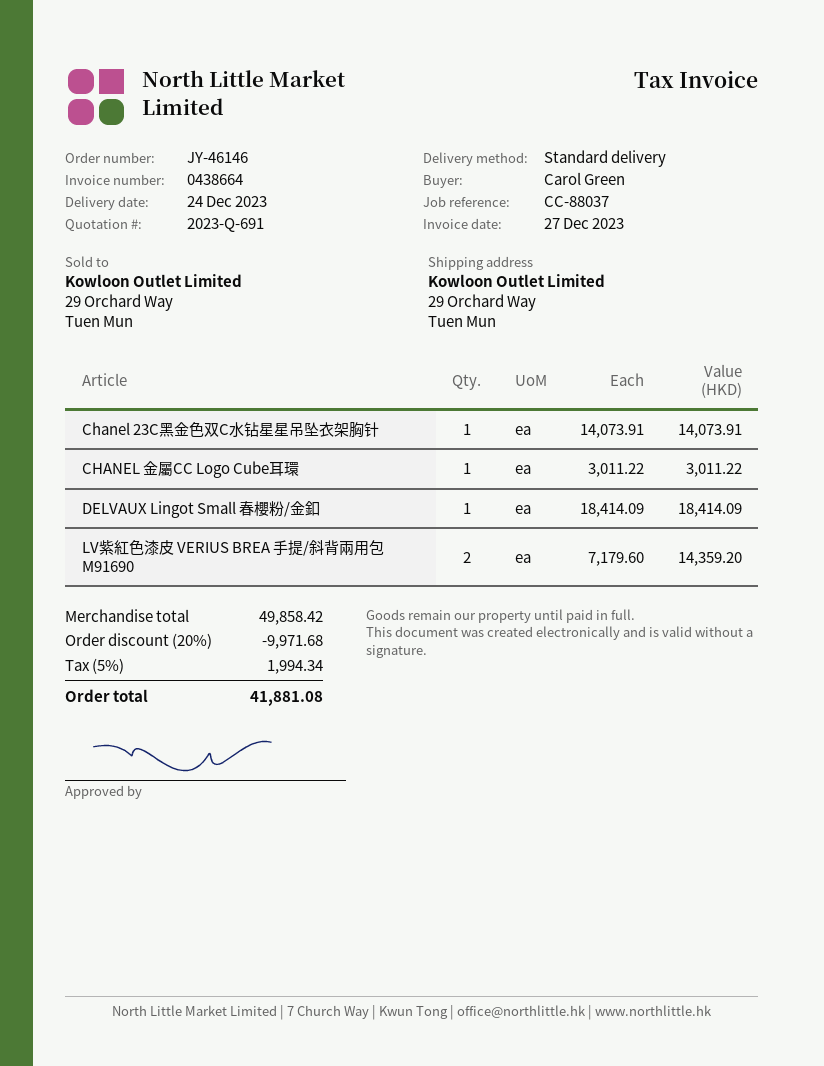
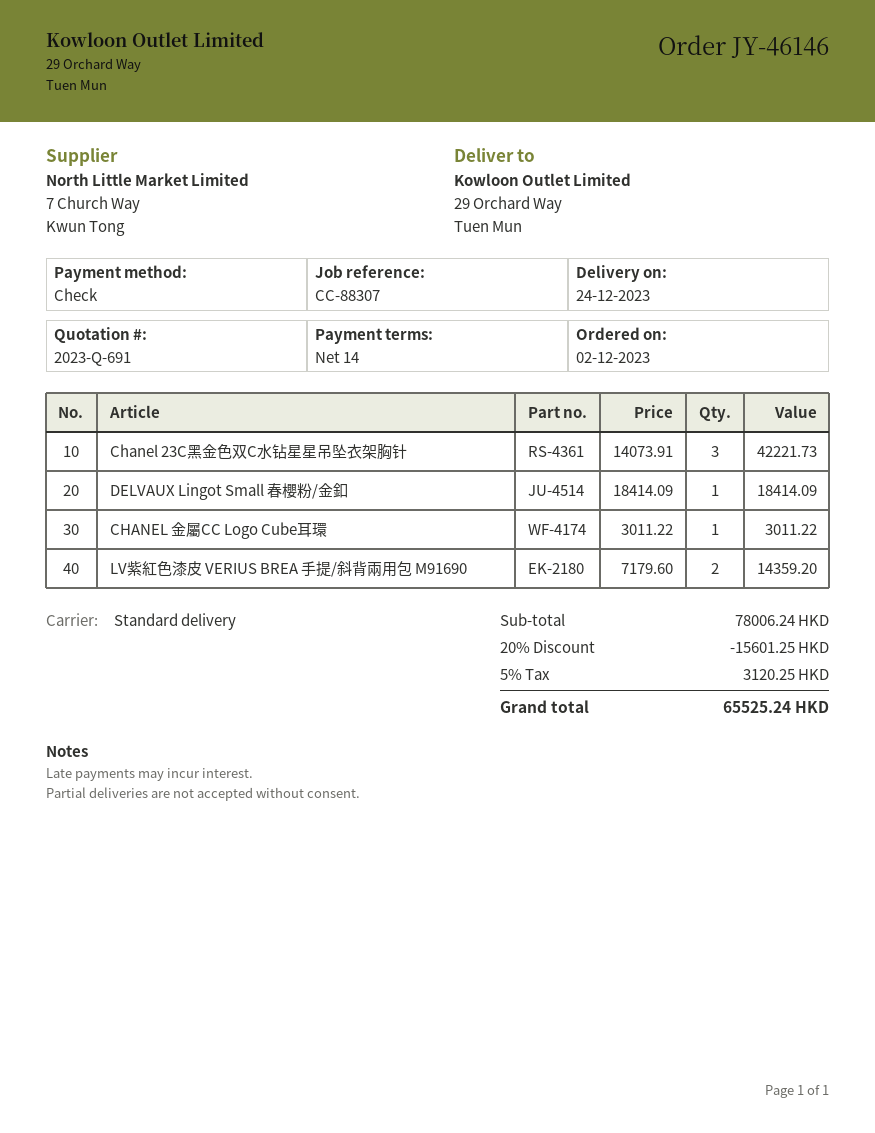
reference: CC-88037 -> CC-88307
Chanel 23C黑金色双C水钻星星吊坠衣架胸针: 1 x 14073.91 = 14073.91 -> 3 x 14073.91 = 42221.73
subtotal: 49858.42 -> 78006.24
discount: 20% = 9971.68 -> 20% = 15601.25
tax: 5% = 1994.34 -> 5% = 3120.25
total: 41881.08 -> 65525.24

